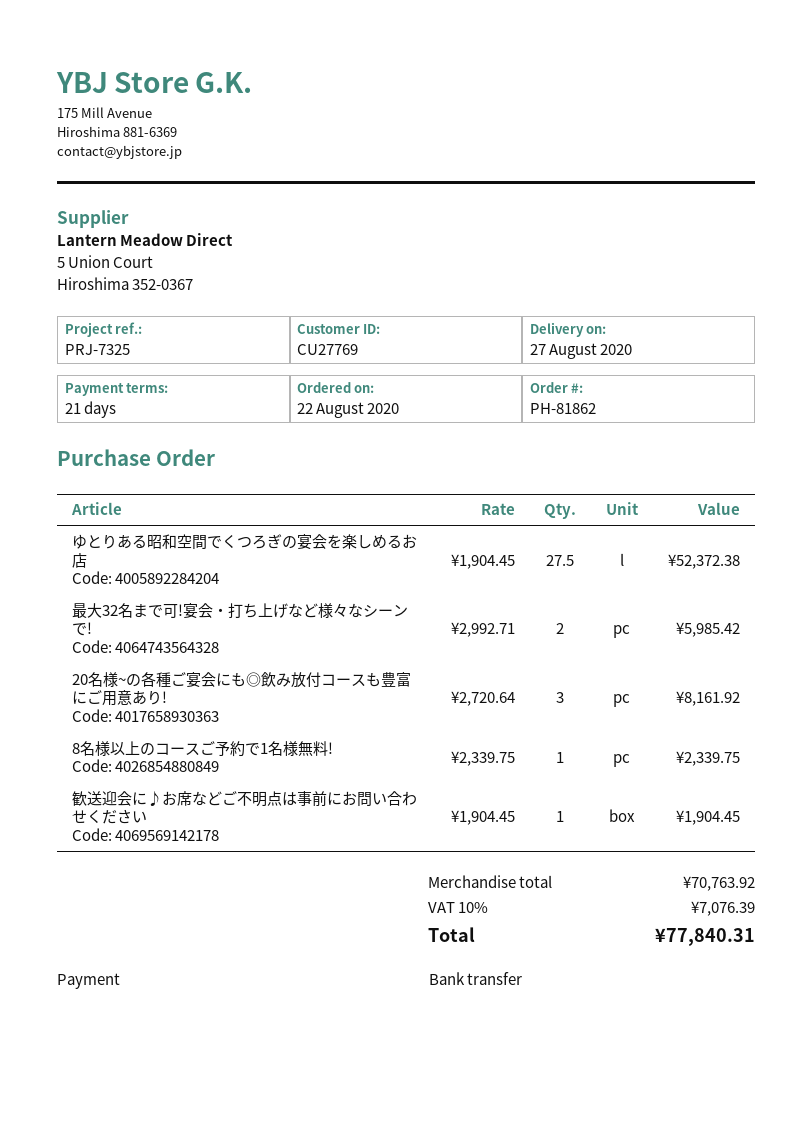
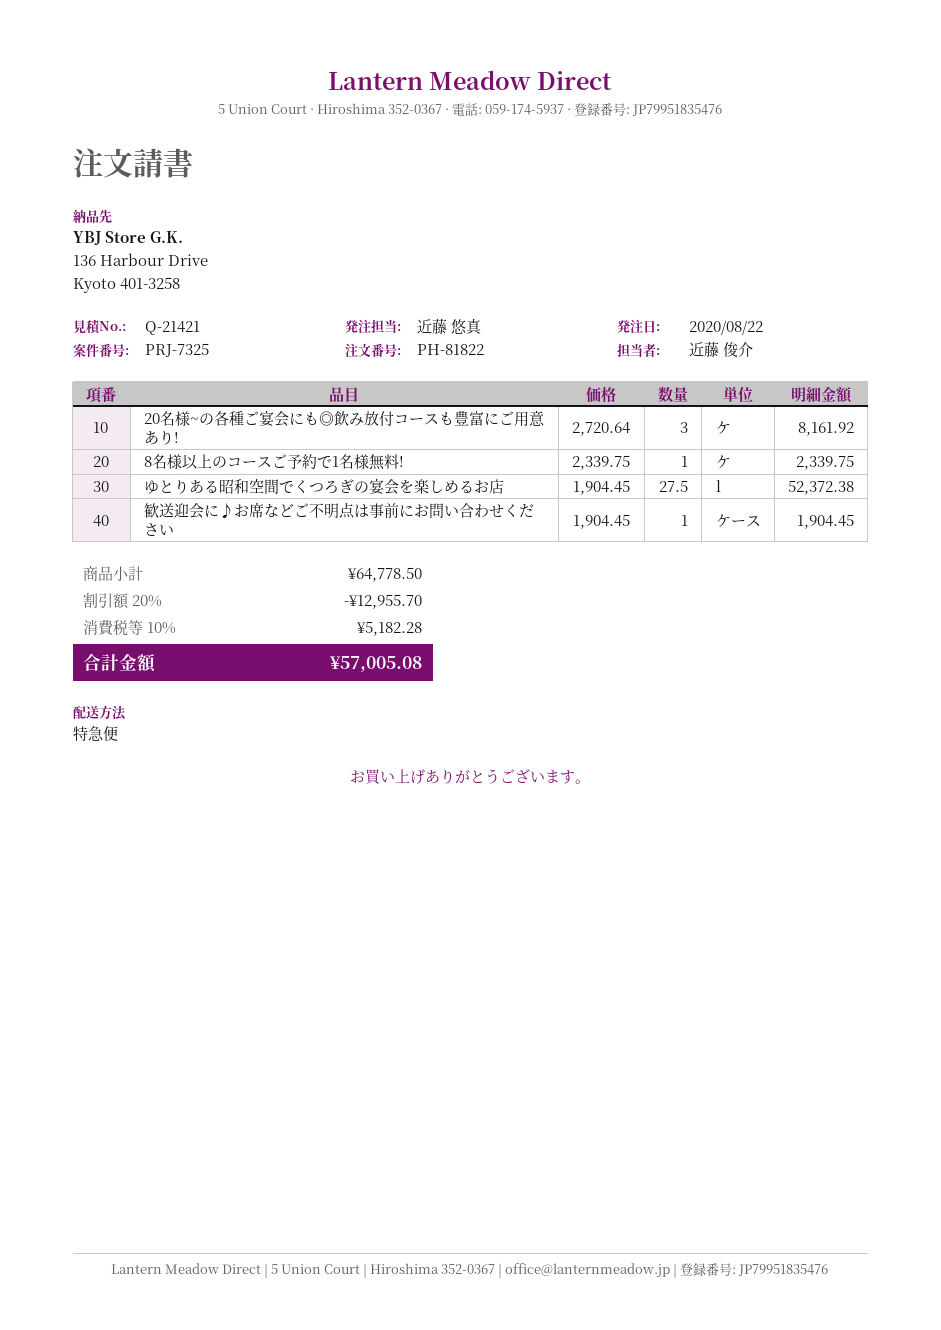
order number: PH-81862 -> PH-81822
最大32名まで可!宴会・打ち上げなど様々なシーンで!: 2 x 2992.71 = 5985.42 -> none
subtotal: 70763.92 -> 64778.50
discount: none -> 20% = 12955.70
tax: 10% = 7076.39 -> 10% = 5182.28
total: 77840.31 -> 57005.08

